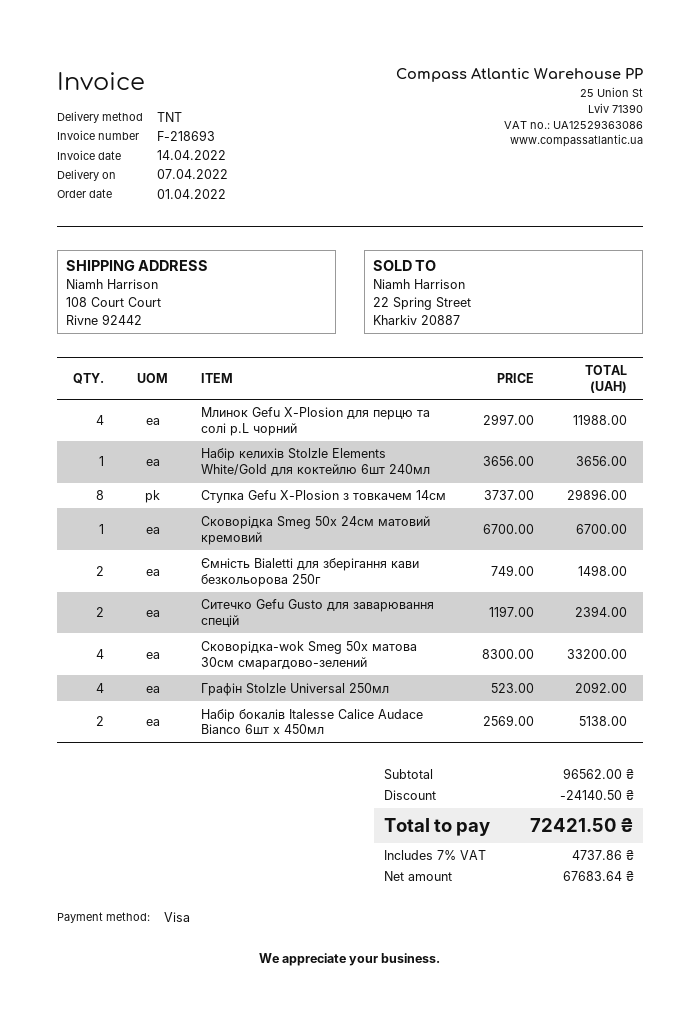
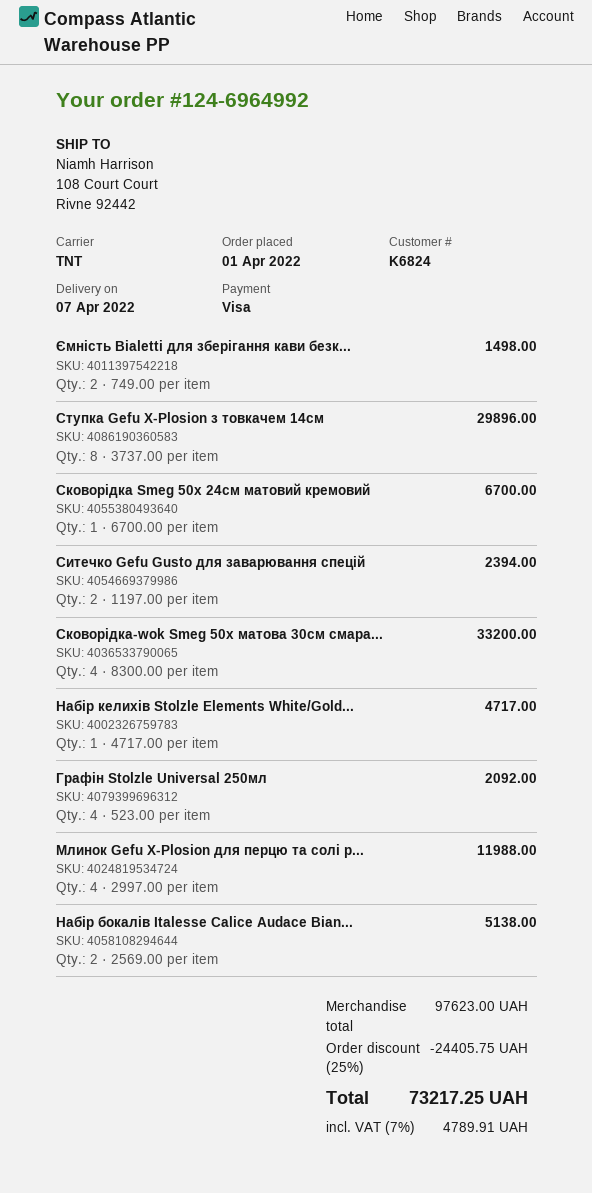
Набір келихів Stolzle Elements White/Gold для коктейлю 6шт 240мл: 1 x 3656.00 = 3656.00 -> 1 x 4717.00 = 4717.00
subtotal: 96562.00 -> 97623.00
discount: 24140.50 -> 24405.75
tax: 7% = 4737.86 -> 7% = 4789.91
total: 72421.50 -> 73217.25

